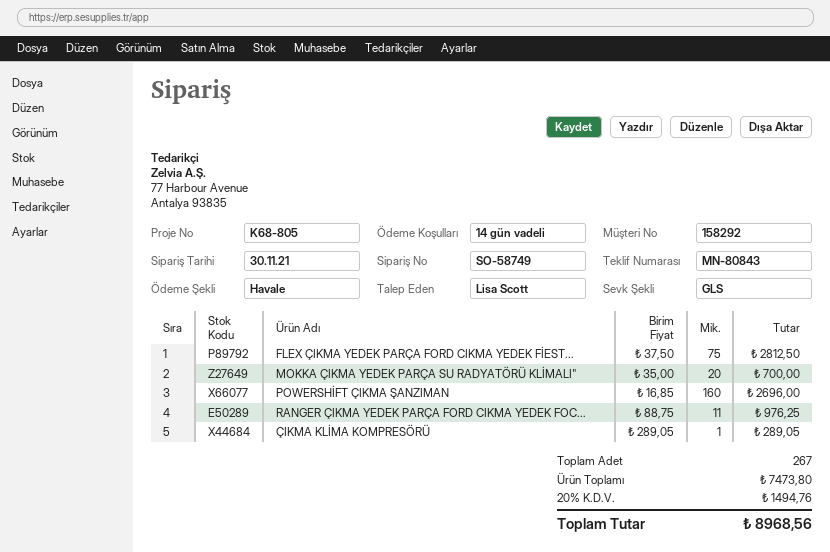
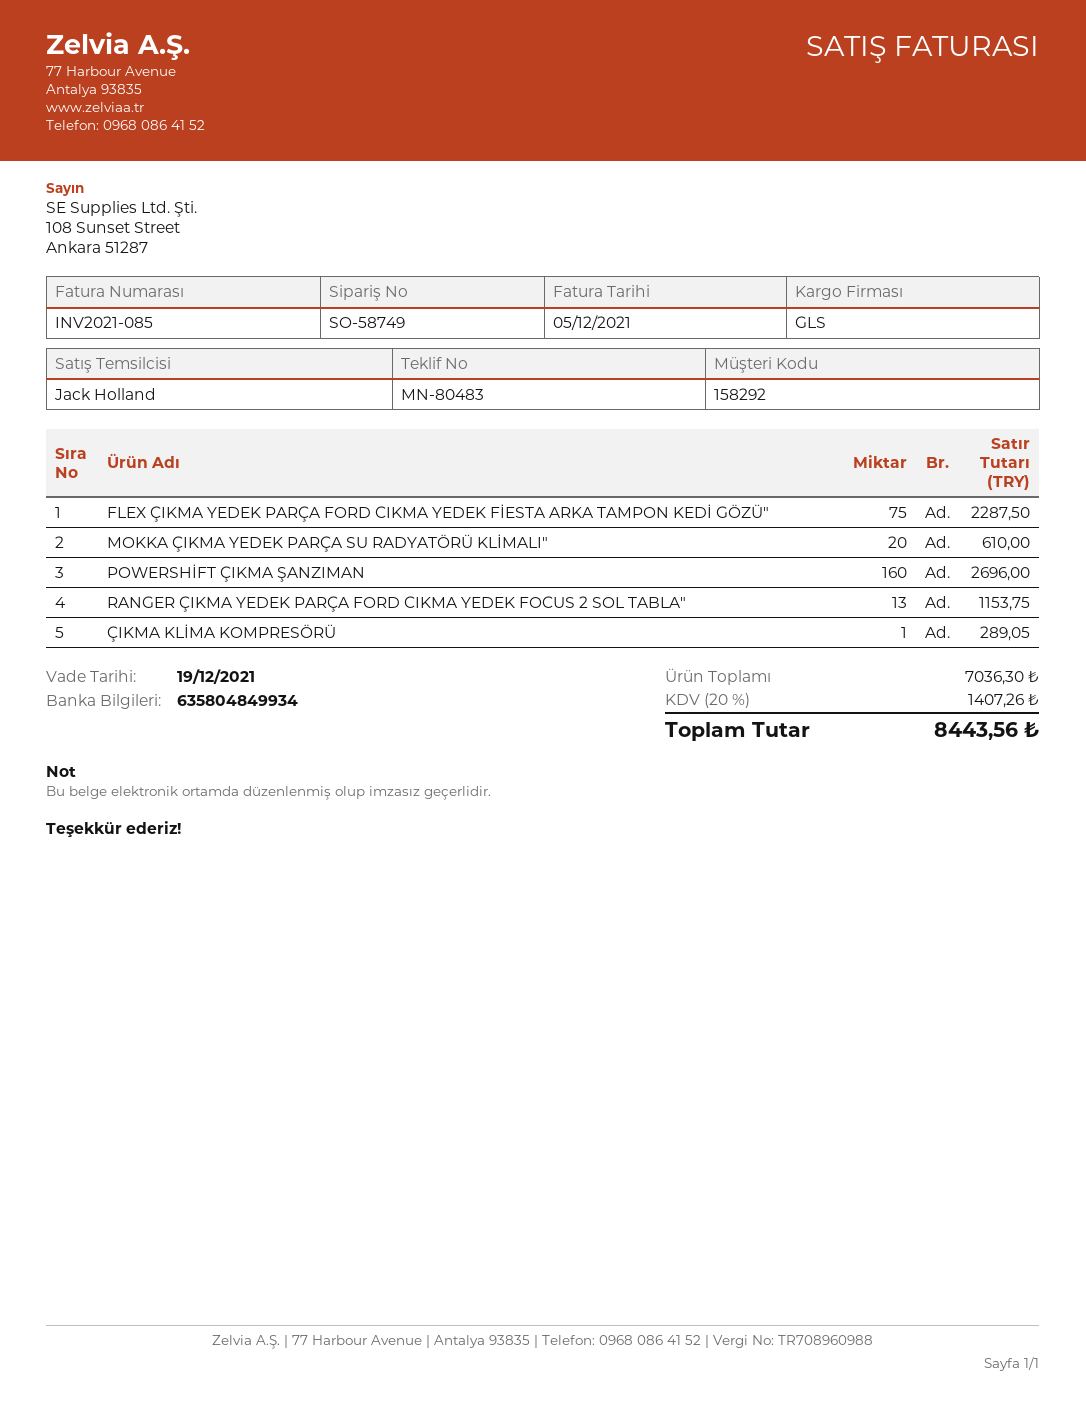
quote number: MN-80843 -> MN-80483
FLEX ÇIKMA YEDEK PARÇA FORD CIKMA YEDEK FİEST...: 75 for 2812.50 -> 75 for 2287.50
MOKKA ÇIKMA YEDEK PARÇA SU RADYATÖRÜ KLİMALI": 20 for 700.00 -> 20 for 610.00
RANGER ÇIKMA YEDEK PARÇA FORD CIKMA YEDEK FOC...: 11 for 976.25 -> 13 for 1153.75
subtotal: 7473.80 -> 7036.30
tax: 20% = 1494.76 -> 20% = 1407.26
total: 8968.56 -> 8443.56

